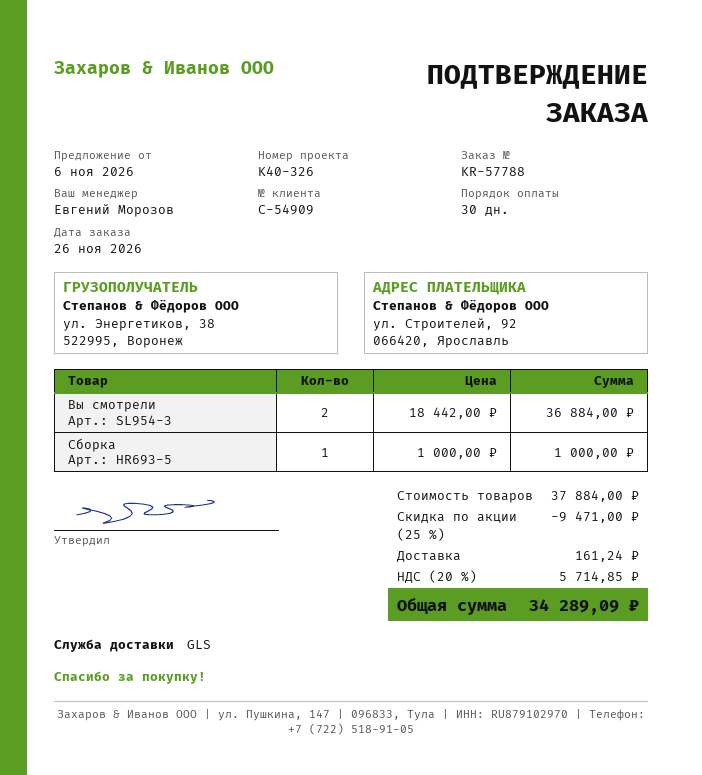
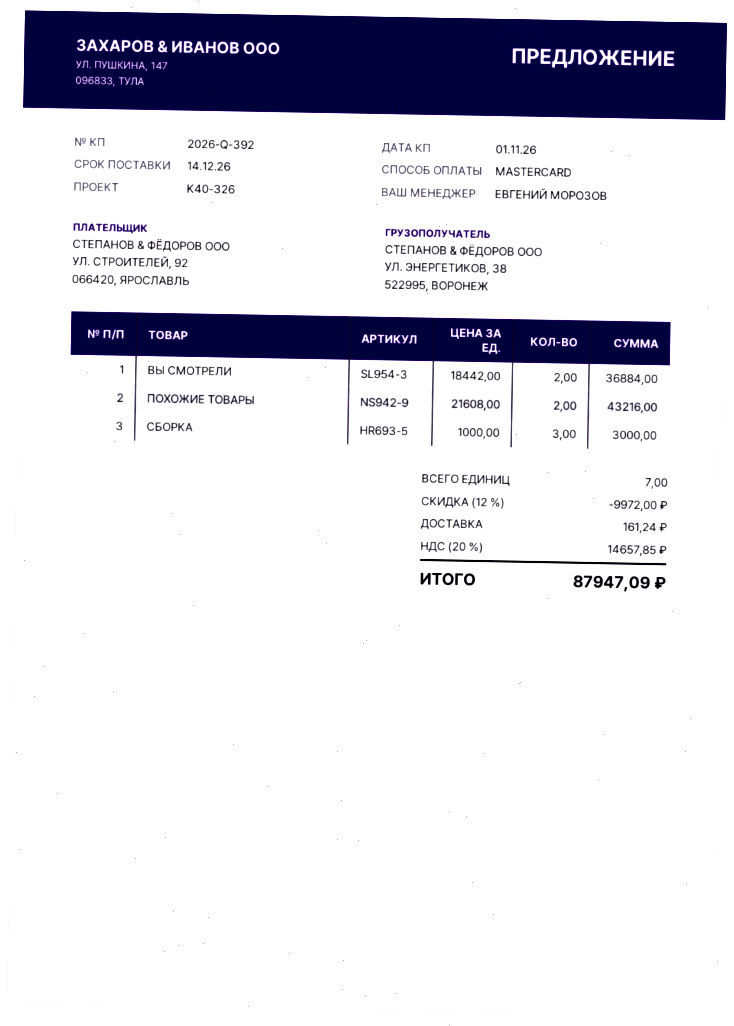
quote date: 2026-11-06 -> 2026-11-01
Сборка: 1 x 1000.00 = 1000.00 -> 3 x 1000.00 = 3000.00
ПОХОЖИЕ ТОВАРЫ: none -> 2 x 21608.00 = 43216.00
discount: 25% = 9471.00 -> 12% = 9972.00
tax: 20% = 5714.85 -> 20% = 14657.85
total: 34289.09 -> 87947.09

